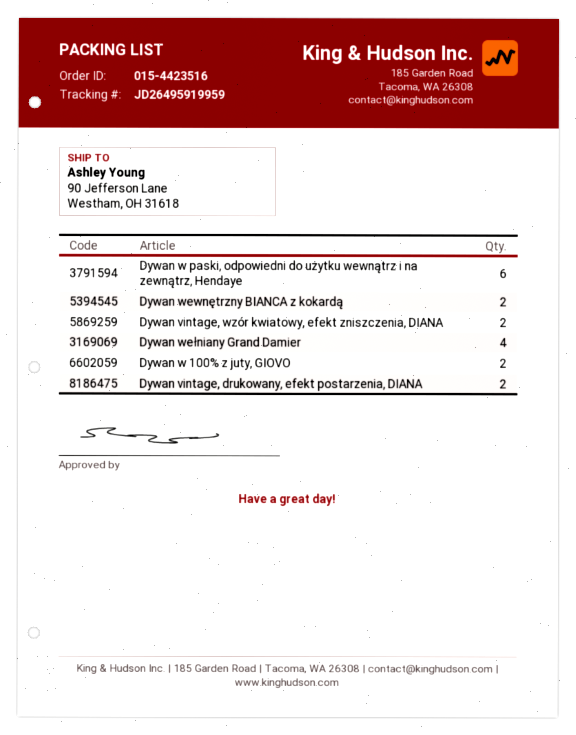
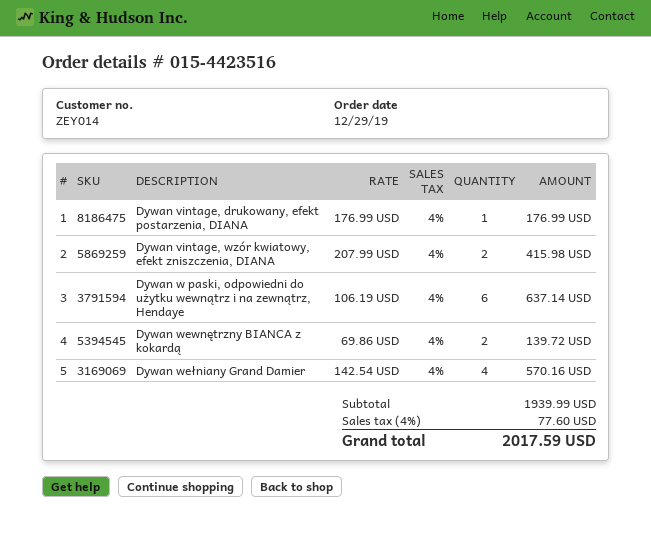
Dywan w 100% z juty, GIOVO: 2 -> none
Dywan vintage, drukowany, efekt postarzenia, DIANA: 2 -> 1

